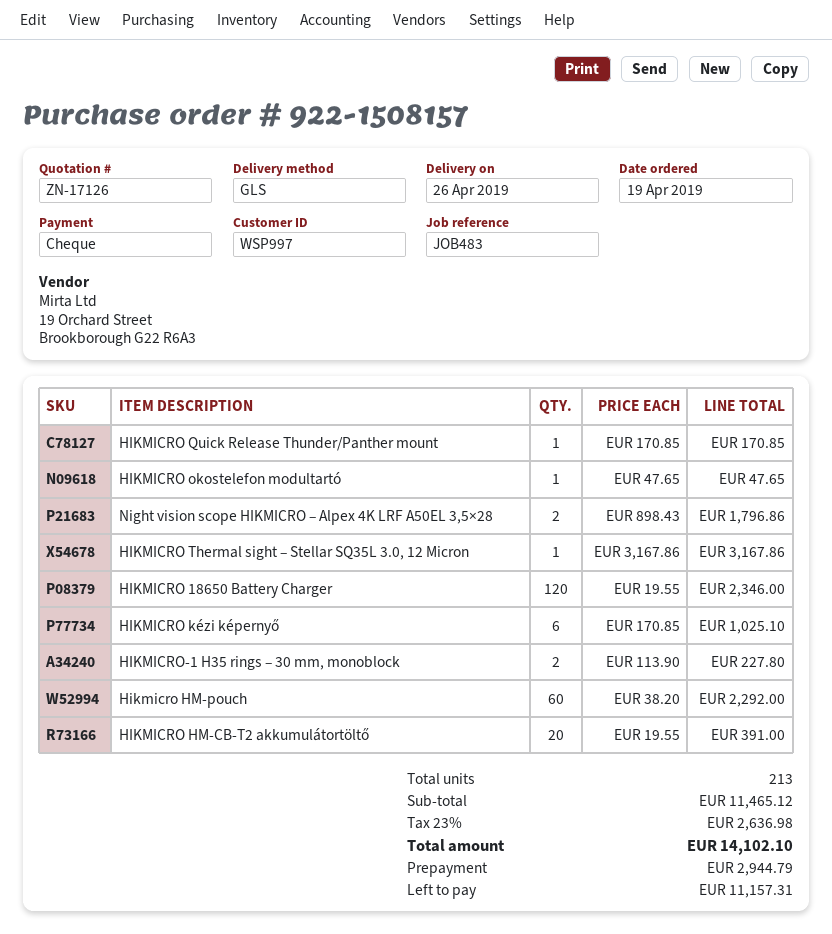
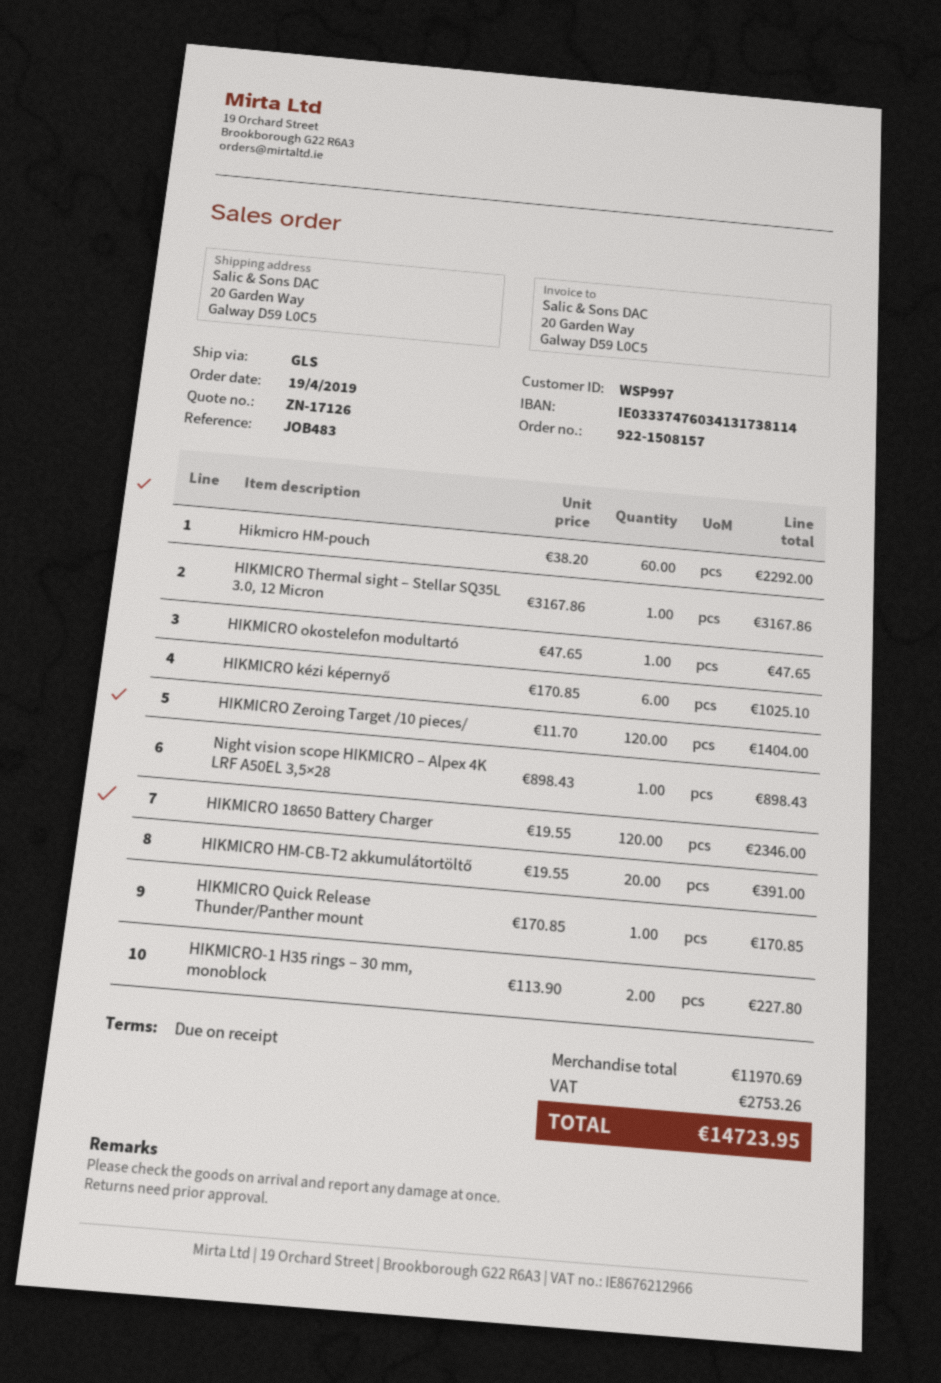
Night vision scope HIKMICRO – Alpex 4K LRF A50EL 3,5×28: 2 x 898.43 = 1796.86 -> 1 x 898.43 = 898.43
HIKMICRO Zeroing Target /10 pieces/: none -> 120 x 11.70 = 1404.00
subtotal: 11465.12 -> 11970.69
tax: 2636.98 -> 2753.26
total: 14102.10 -> 14723.95

